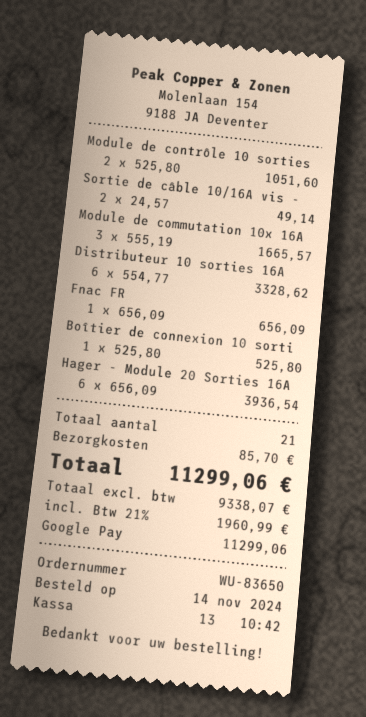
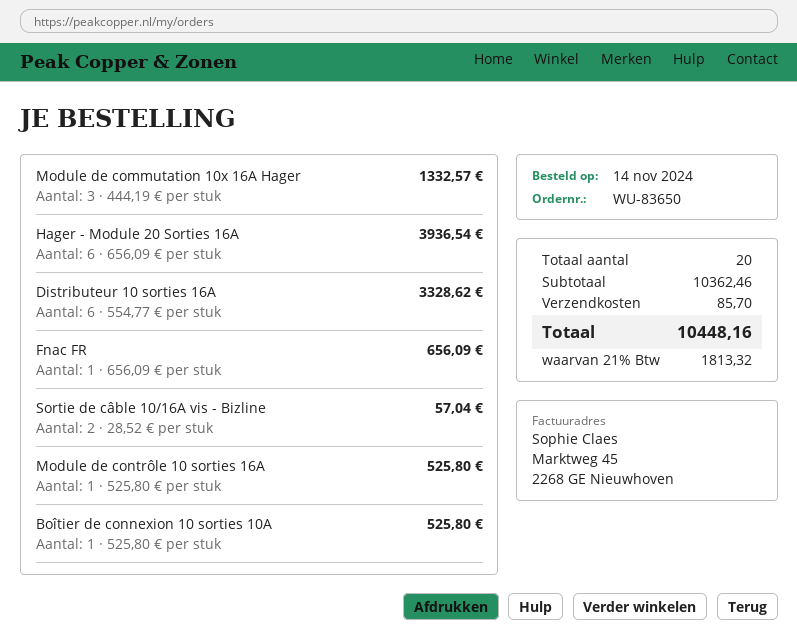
Module de contrôle 10 sorties: 2 x 525.80 = 1051.60 -> 1 x 525.80 = 525.80
Sortie de câble 10/16A vis -: 2 x 24.57 = 49.14 -> 2 x 28.52 = 57.04
Module de commutation 10x 16A: 3 x 555.19 = 1665.57 -> 3 x 444.19 = 1332.57
total quantity: 21 -> 20
tax: 21% = 1960.99 -> 21% = 1813.32
total: 11299.06 -> 10448.16

